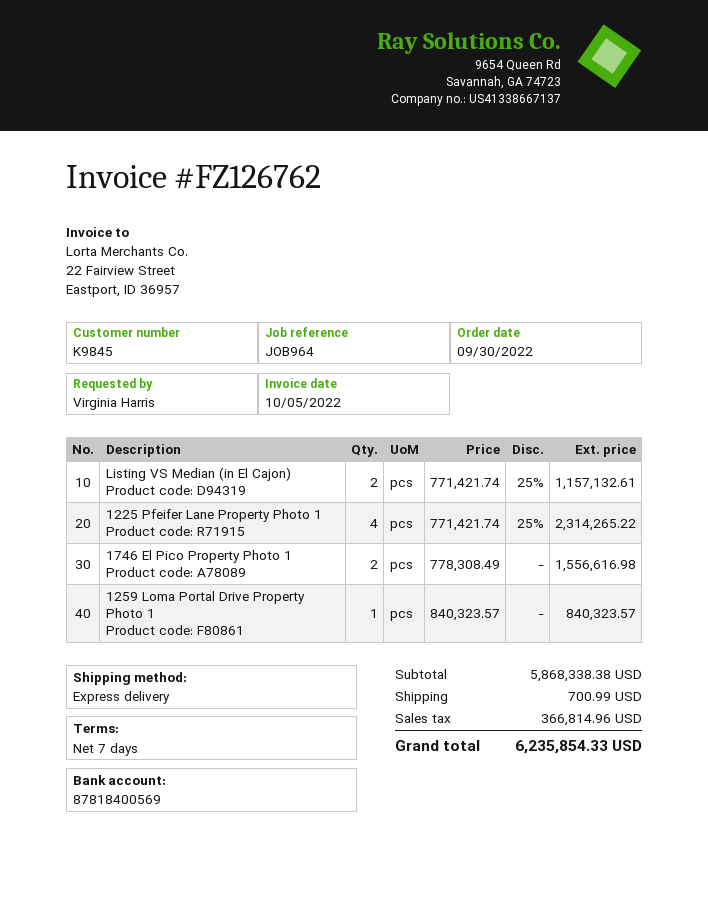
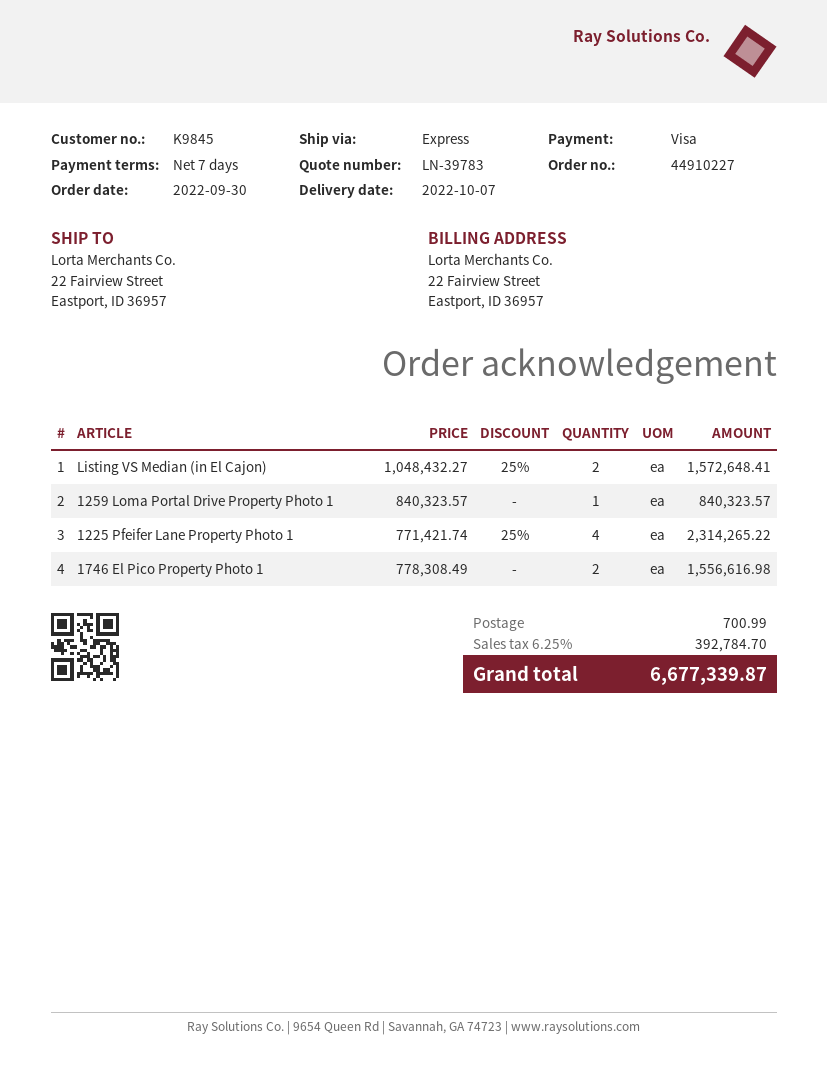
Listing VS Median (in El Cajon): 2 x 771421.74 - 25% = 1157132.61 -> 2 x 1048432.27 - 25% = 1572648.41
tax: 366814.96 -> 392784.70
total: 6235854.33 -> 6677339.87

